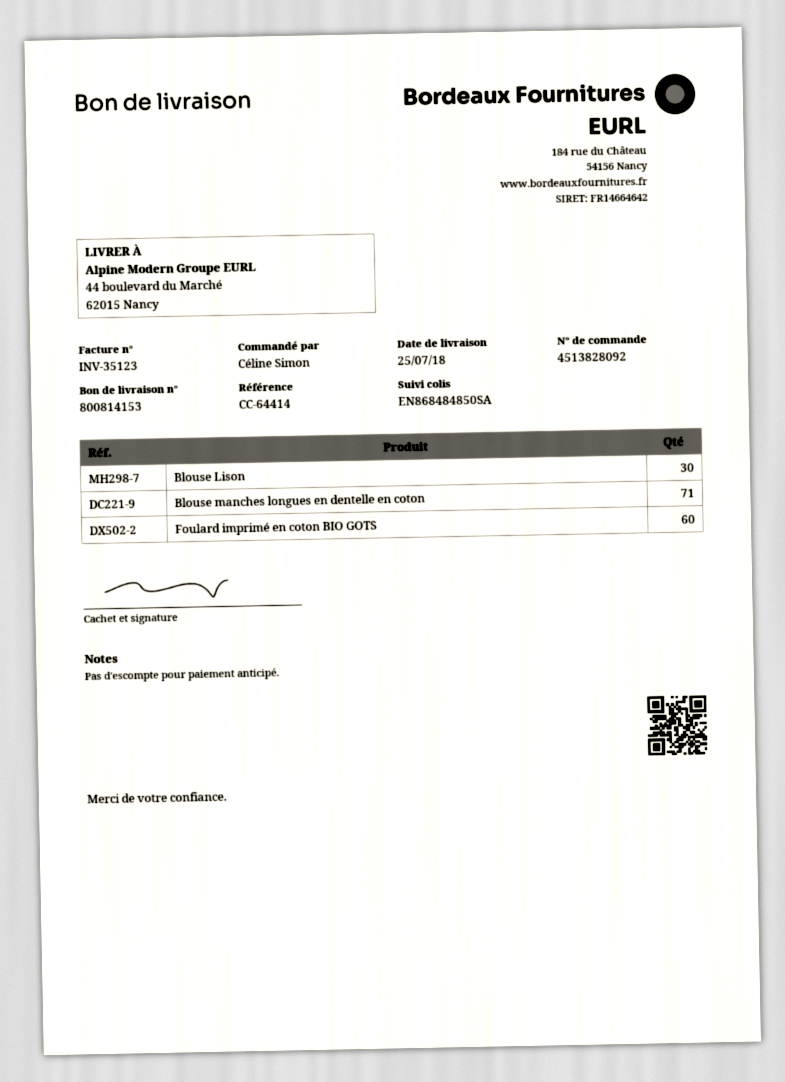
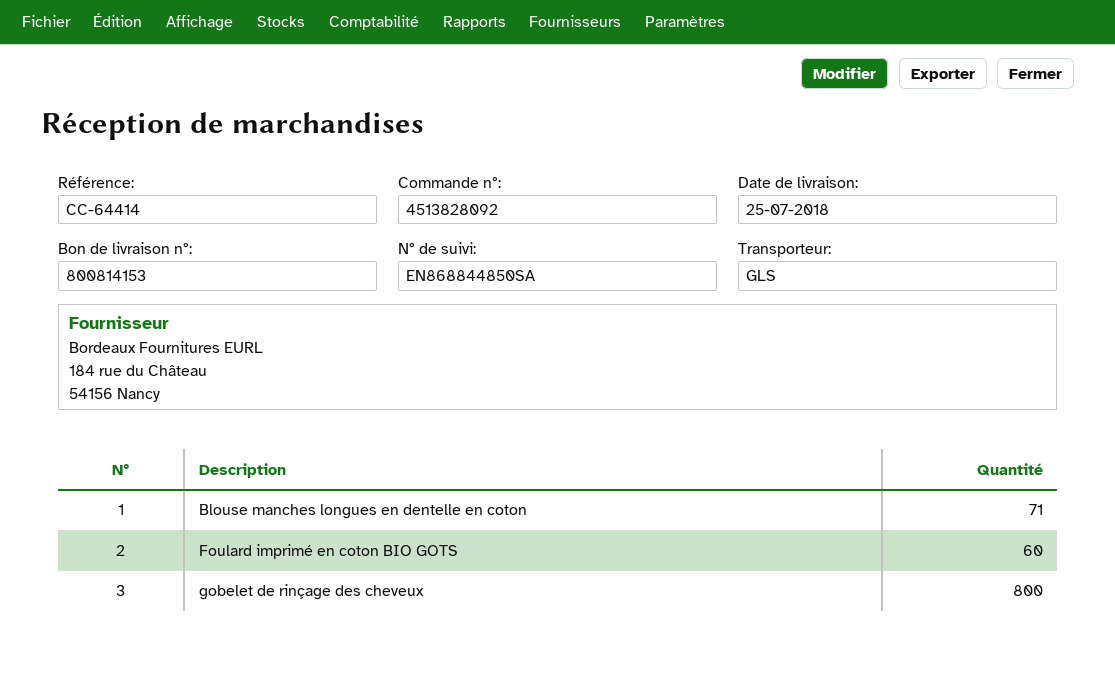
tracking number: EN868484850SA -> EN868844850SA
Blouse Lison: 30 -> none
gobelet de rinçage des cheveux: none -> 800

